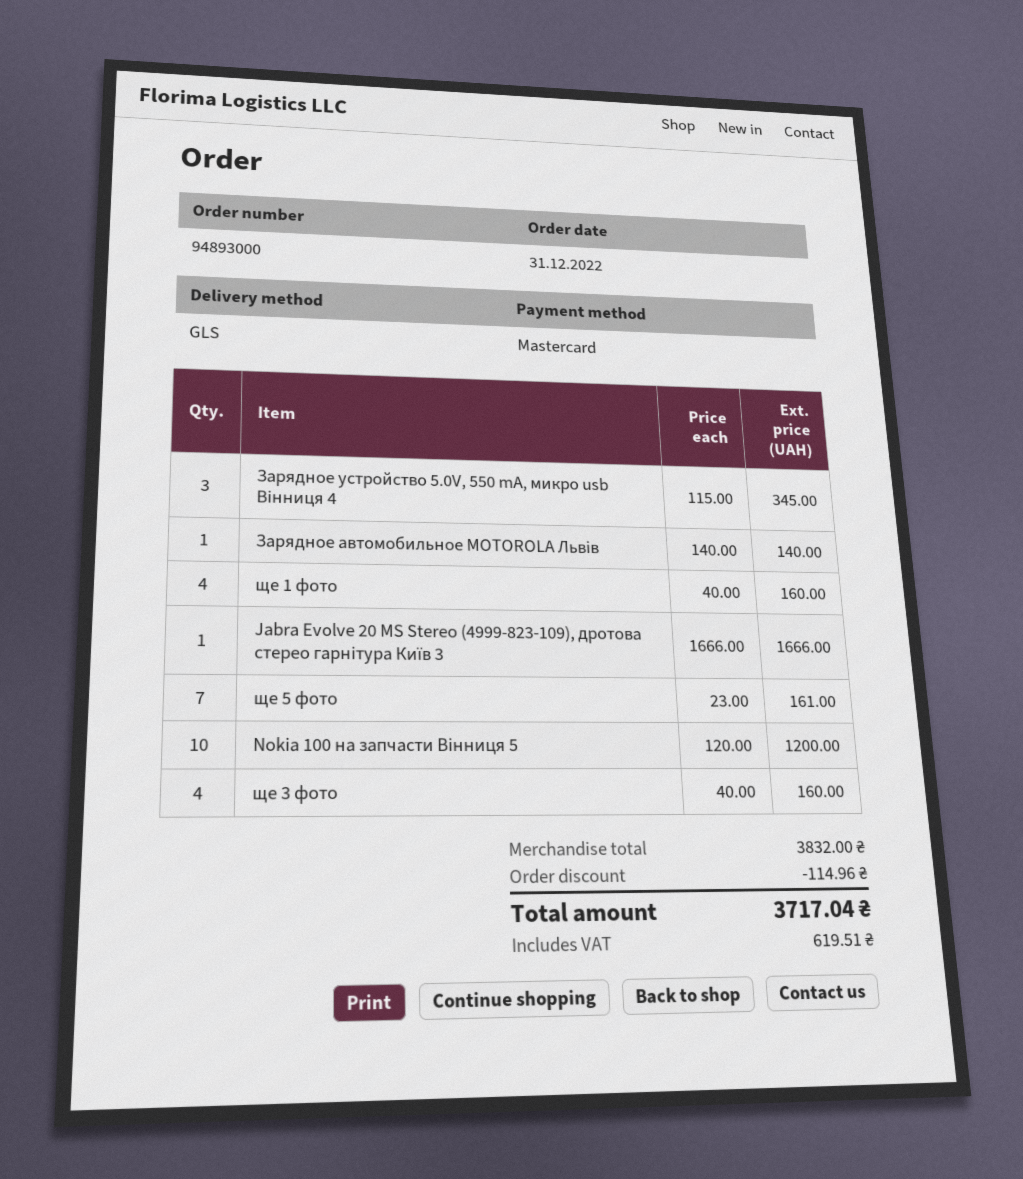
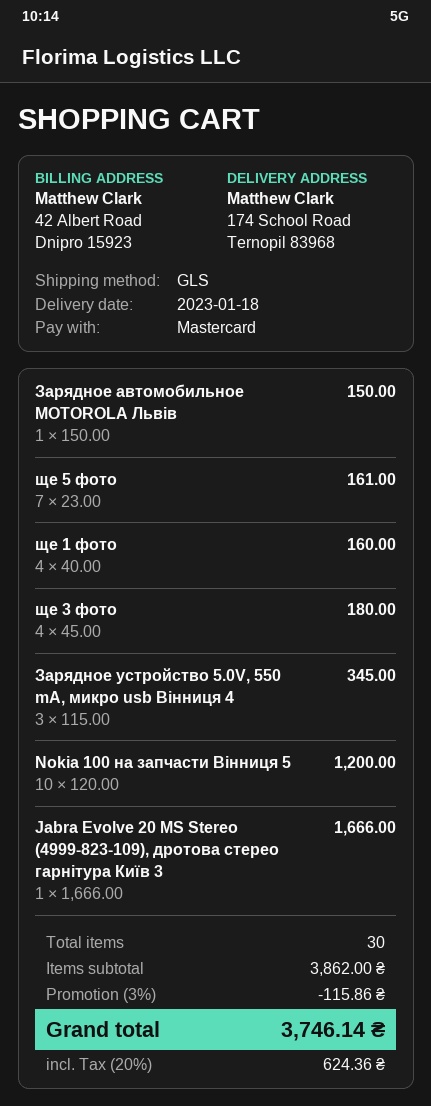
Зарядное автомобильное MOTOROLA Львів: 1 x 140.00 = 140.00 -> 1 x 150.00 = 150.00
ще 3 фото: 4 x 40.00 = 160.00 -> 4 x 45.00 = 180.00
subtotal: 3832.00 -> 3862.00
discount: 114.96 -> 115.86
tax: 619.51 -> 624.36
total: 3717.04 -> 3746.14

